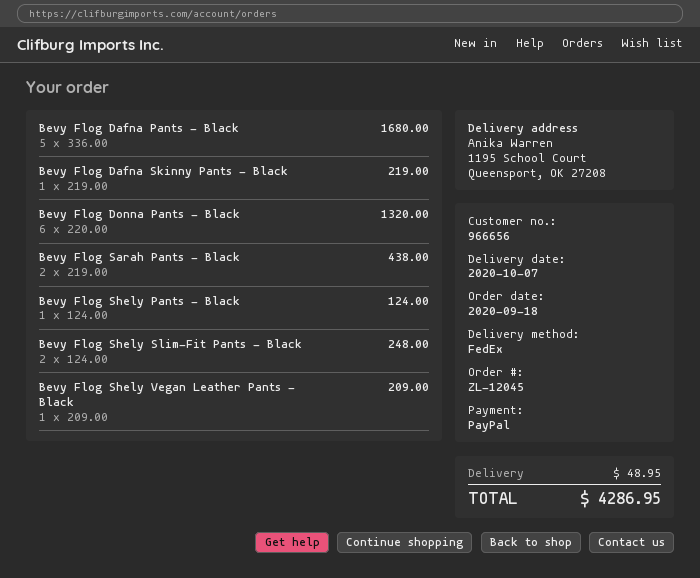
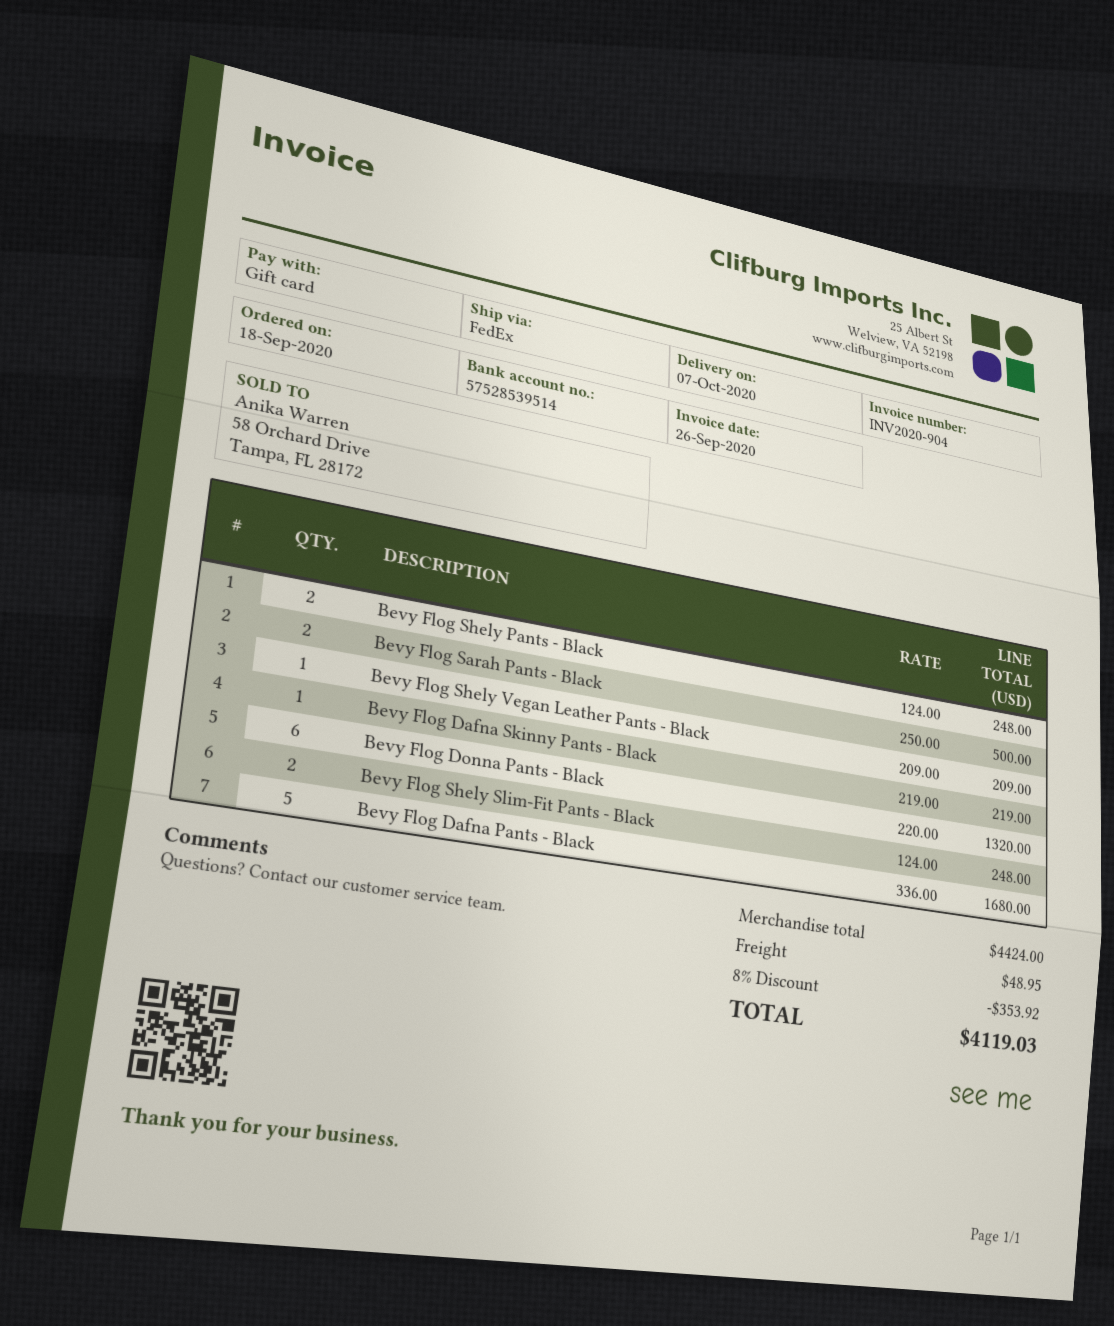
payment method: PayPal -> gift card
Bevy Flog Sarah Pants - Black: 2 x 219.00 = 438.00 -> 2 x 250.00 = 500.00
Bevy Flog Shely Pants - Black: 1 x 124.00 = 124.00 -> 2 x 124.00 = 248.00
discount: none -> 8% = 353.92
total: 4286.95 -> 4119.03

